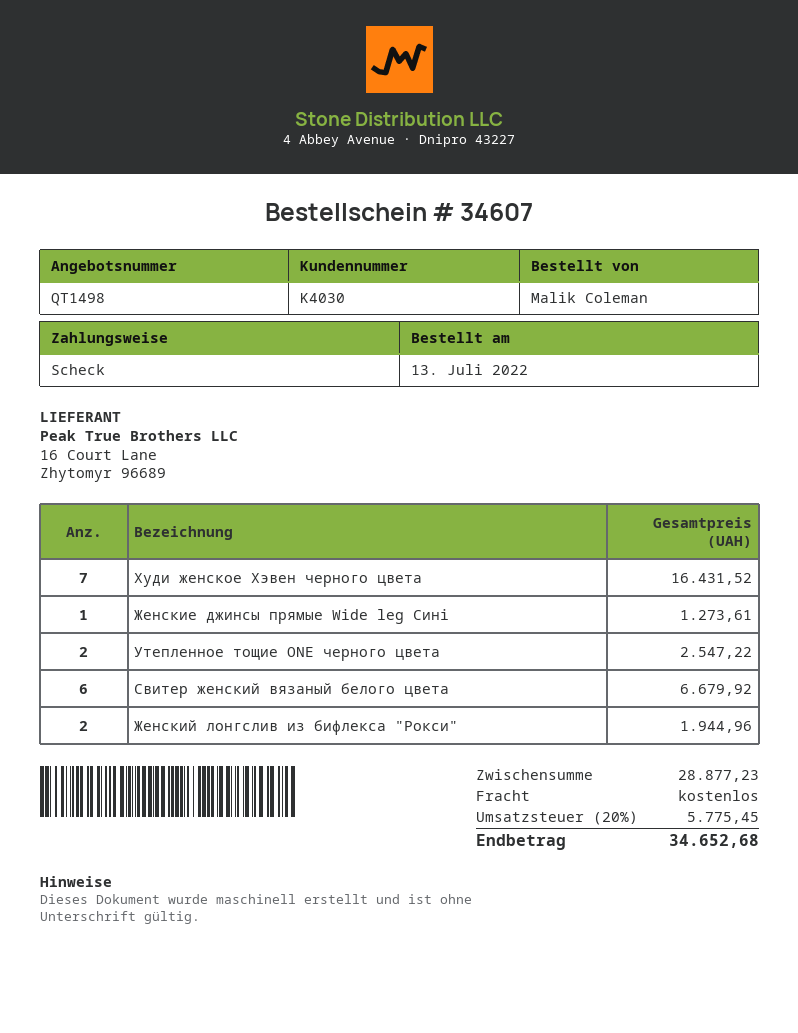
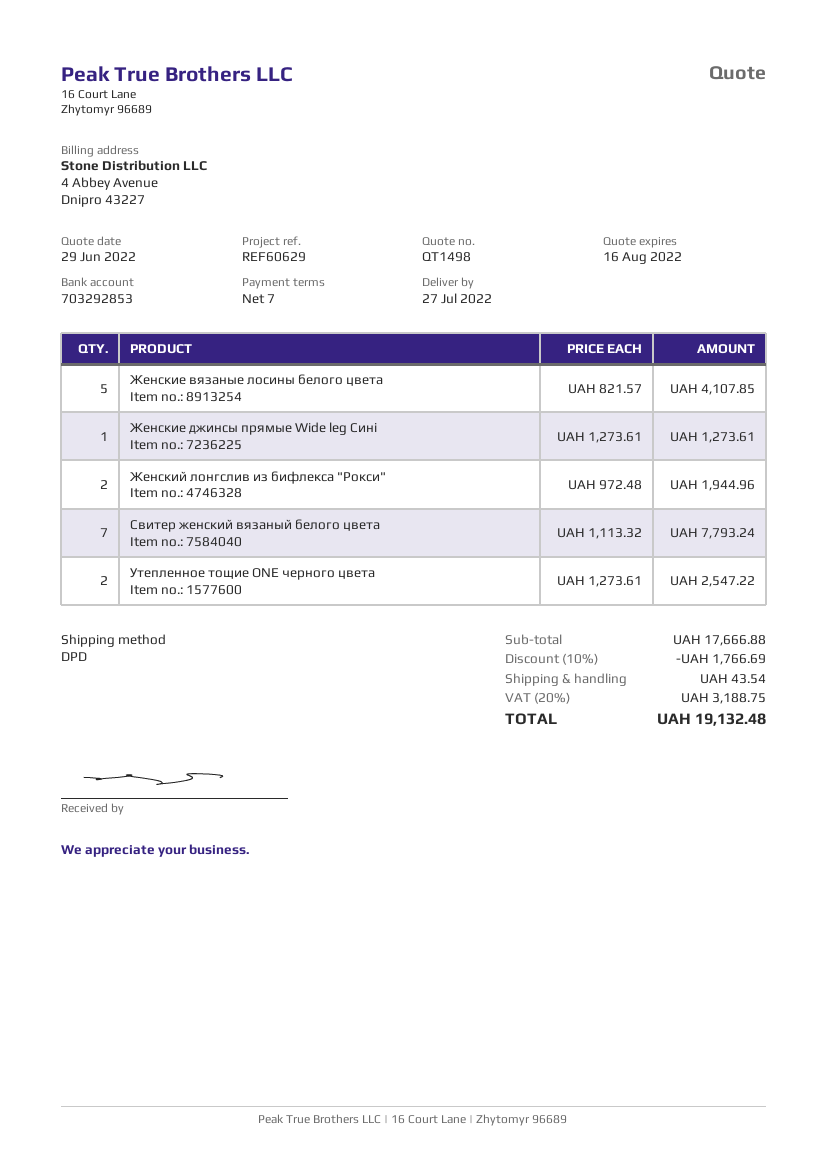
Худи женское Хэвен черного цвета: 7 for 16431.52 -> none
Свитер женский вязаный белого цвета: 6 for 6679.92 -> 7 for 7793.24
Женские вязаные лосины белого цвета: none -> 5 for 4107.85
subtotal: 28877.23 -> 17666.88
discount: none -> 10% = 1766.69
shipping: 0.00 -> 43.54
tax: 20% = 5775.45 -> 20% = 3188.75
total: 34652.68 -> 19132.48

